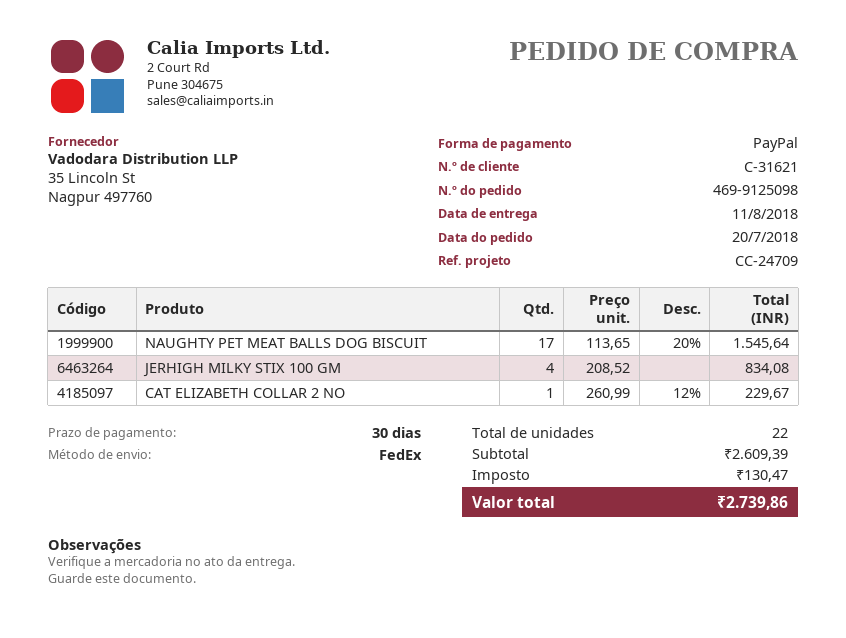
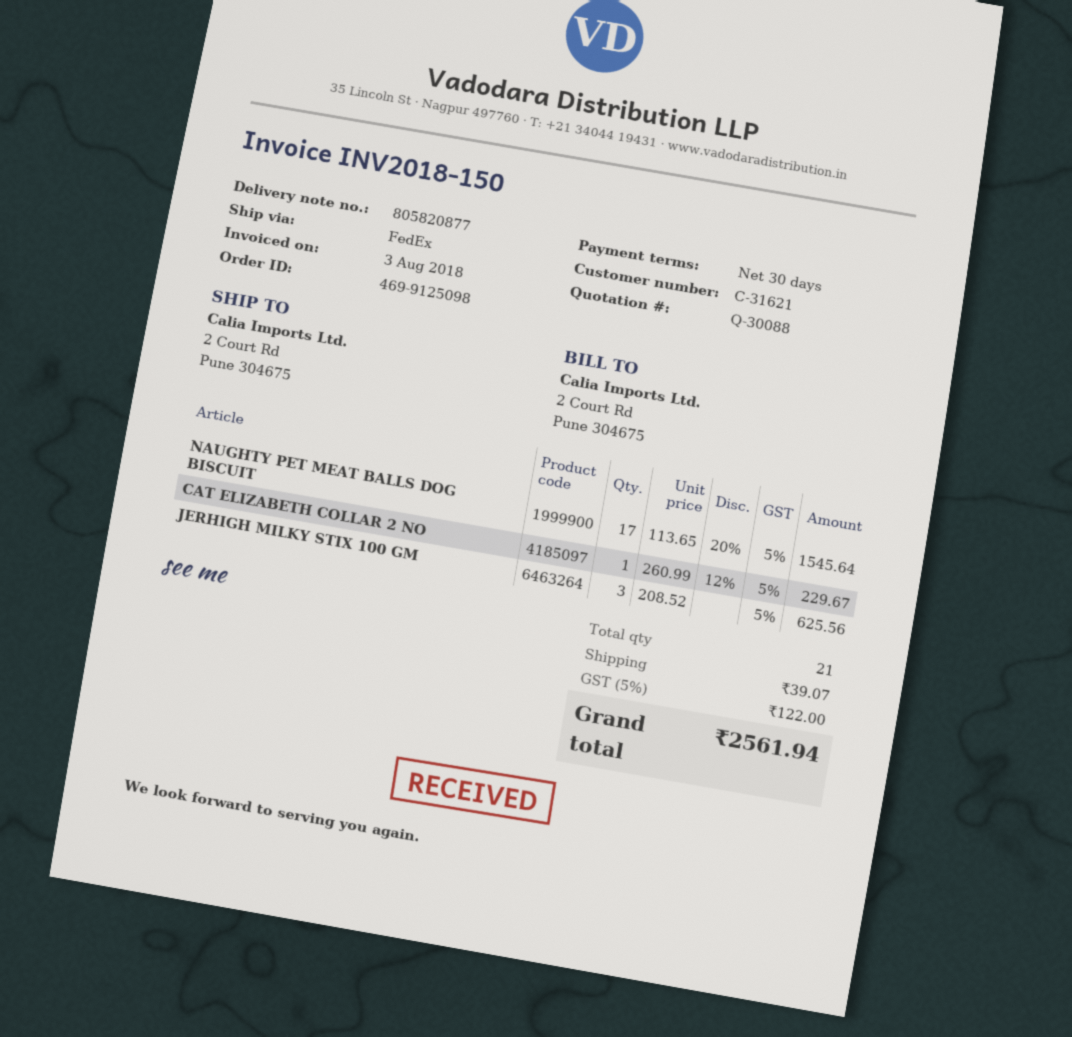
JERHIGH MILKY STIX 100 GM: 4 x 208.52 = 834.08 -> 3 x 208.52 = 625.56
total quantity: 22 -> 21
shipping: none -> 39.07
tax: 130.47 -> 122.00
total: 2739.86 -> 2561.94

